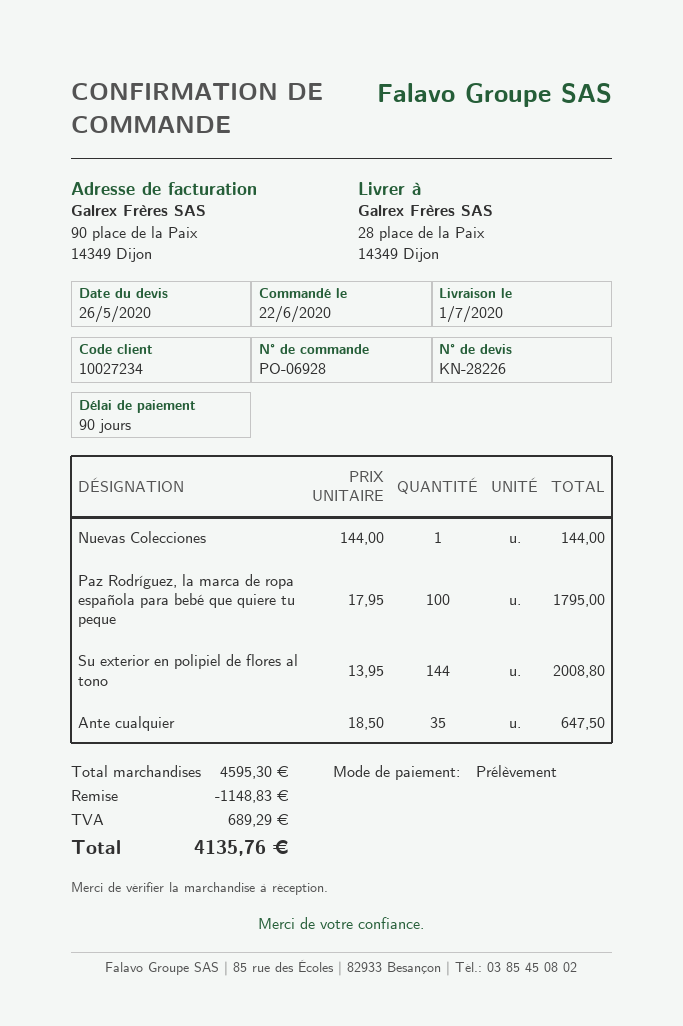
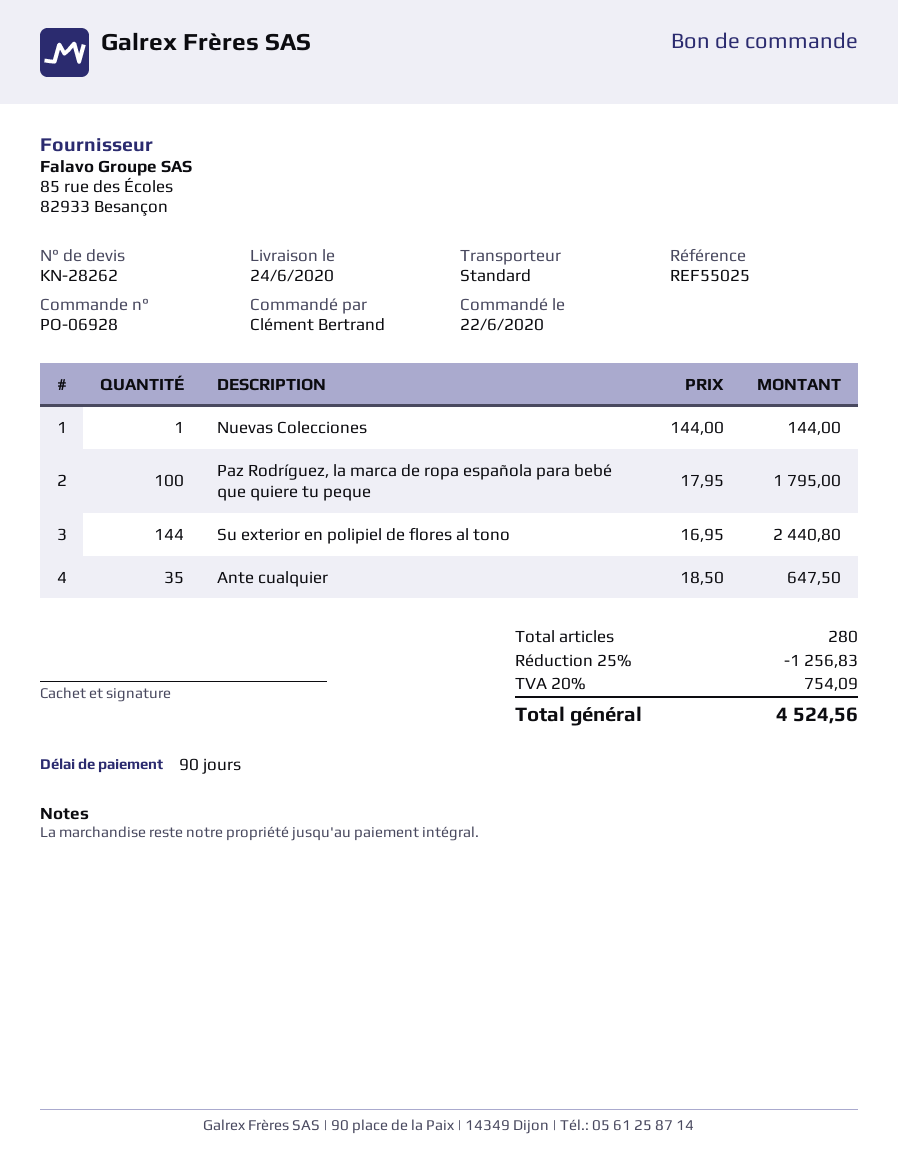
quote number: KN-28226 -> KN-28262
delivery date: 2020-07-01 -> 2020-06-24
Su exterior en polipiel de flores al tono: 144 x 13.95 = 2008.80 -> 144 x 16.95 = 2440.80
discount: 1148.83 -> 1256.83
tax: 689.29 -> 754.09
total: 4135.76 -> 4524.56

